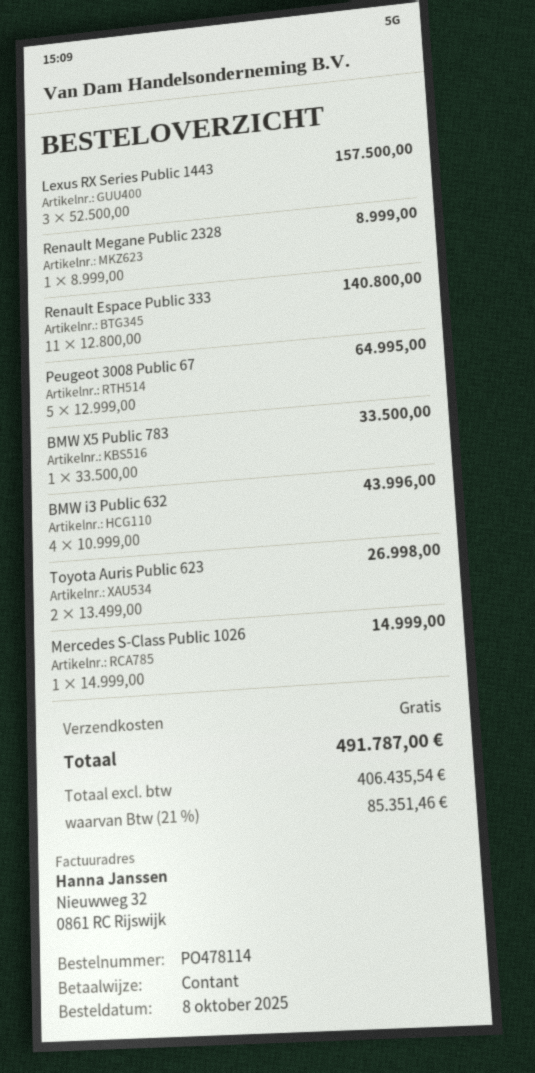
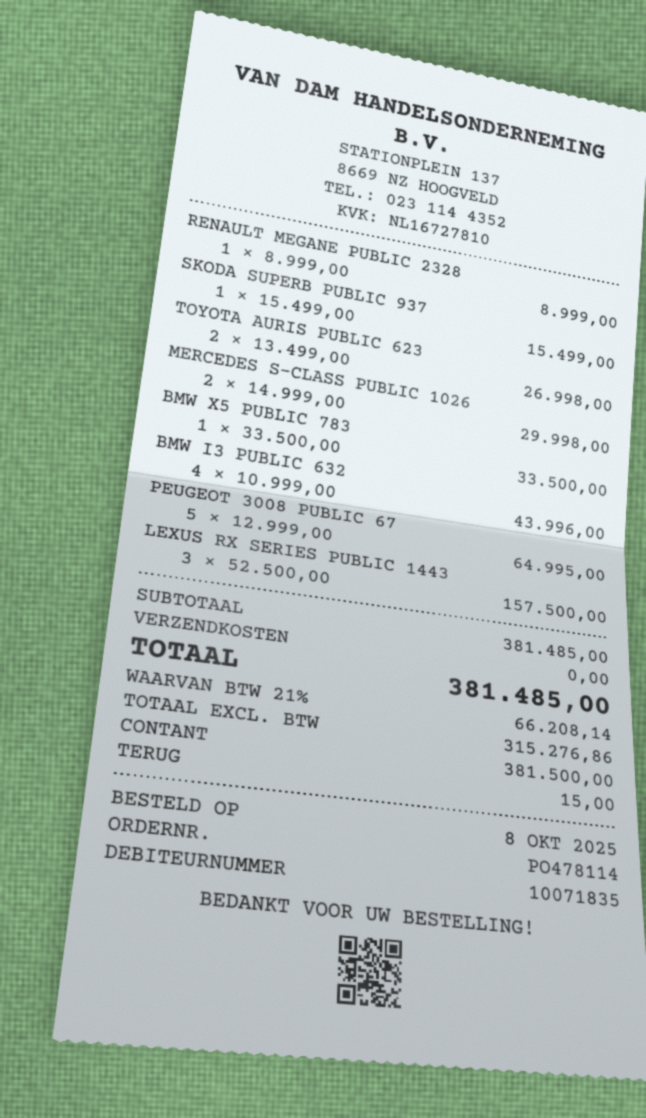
Renault Espace Public 333: 11 x 12800.00 = 140800.00 -> none
Mercedes S-Class Public 1026: 1 x 14999.00 = 14999.00 -> 2 x 14999.00 = 29998.00
SKODA SUPERB PUBLIC 937: none -> 1 x 15499.00 = 15499.00
net: 406435.54 -> 315276.86
tax: 21% = 85351.46 -> 21% = 66208.14
total: 491787.00 -> 381485.00

